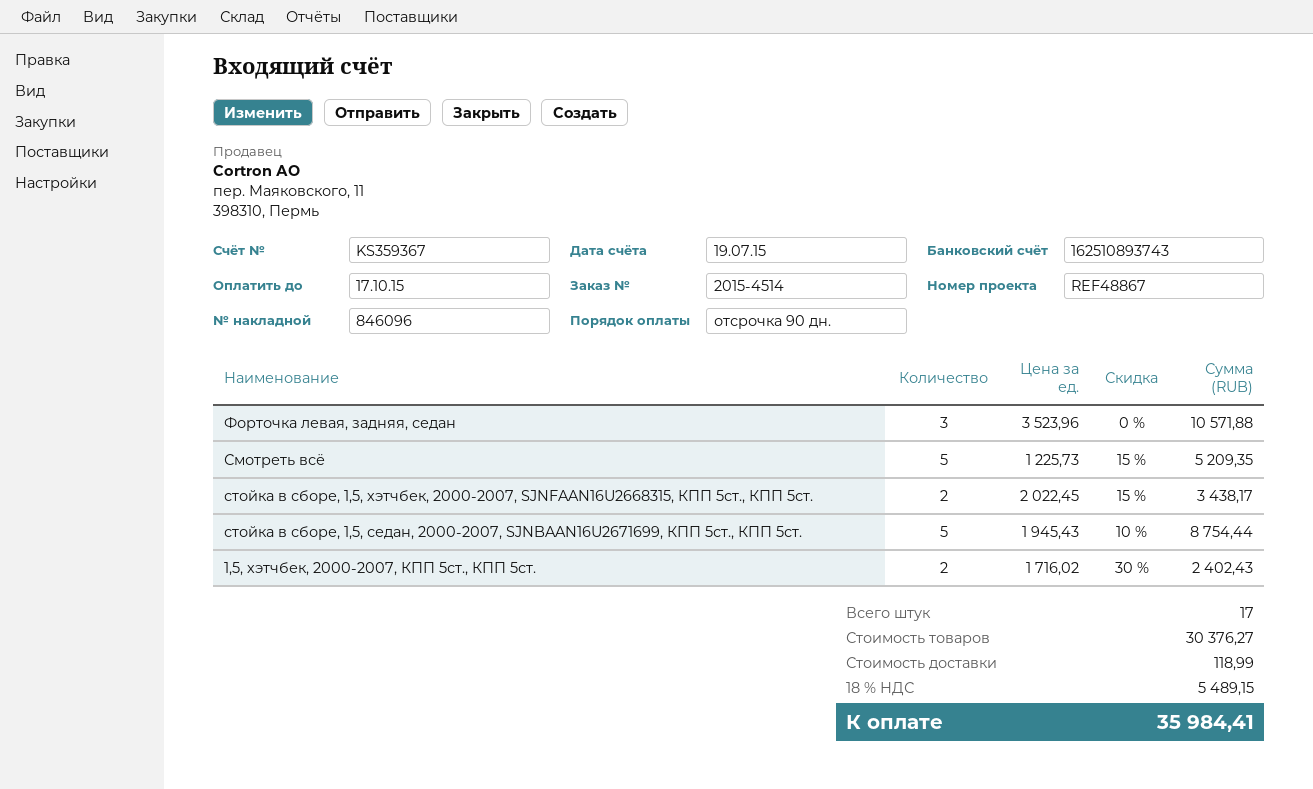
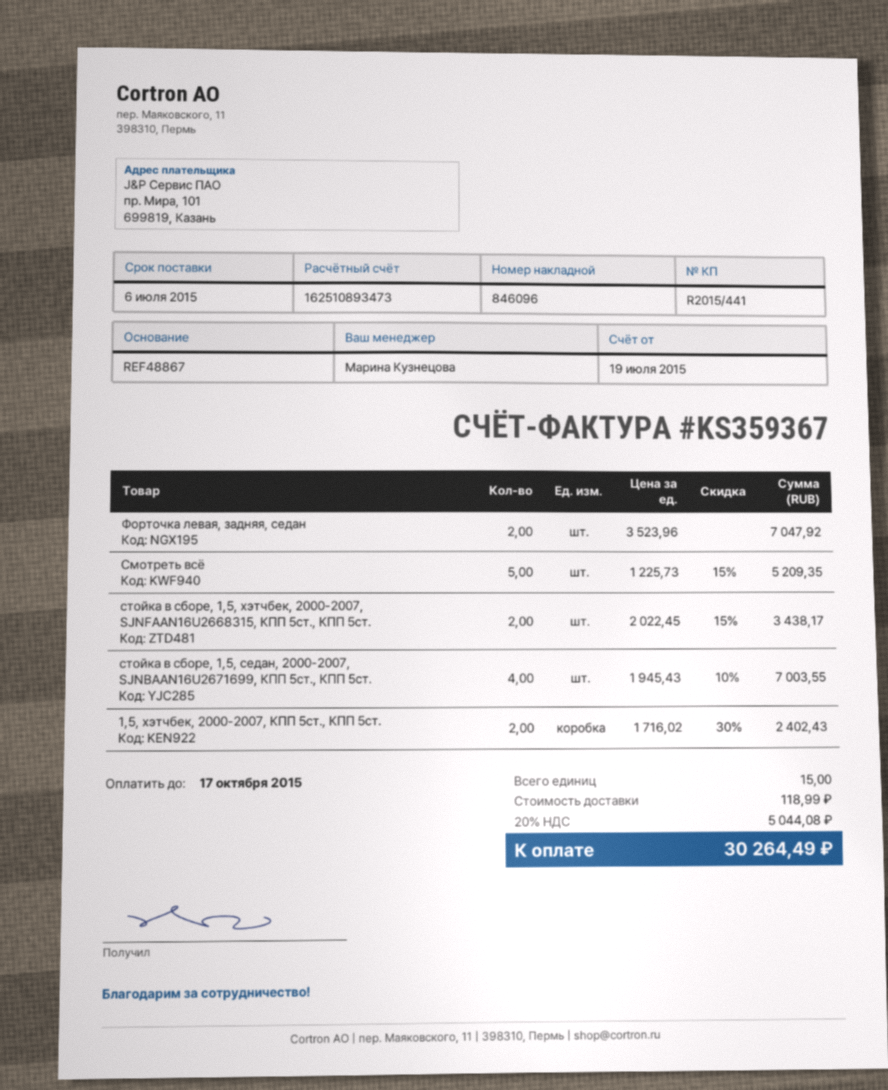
bank account: 162510893743 -> 162510893473
Форточка левая, задняя, седан: 3 x 3523.96 = 10571.88 -> 2 x 3523.96 = 7047.92
стойка в сборе, 1,5, седан, 2000-2007, SJNBAAN16U2671699, КПП 5ст., КПП 5ст.: 5 x 1945.43 - 10% = 8754.44 -> 4 x 1945.43 - 10% = 7003.55
total quantity: 17 -> 15
tax: 18% = 5489.15 -> 20% = 5044.08
total: 35984.41 -> 30264.49

